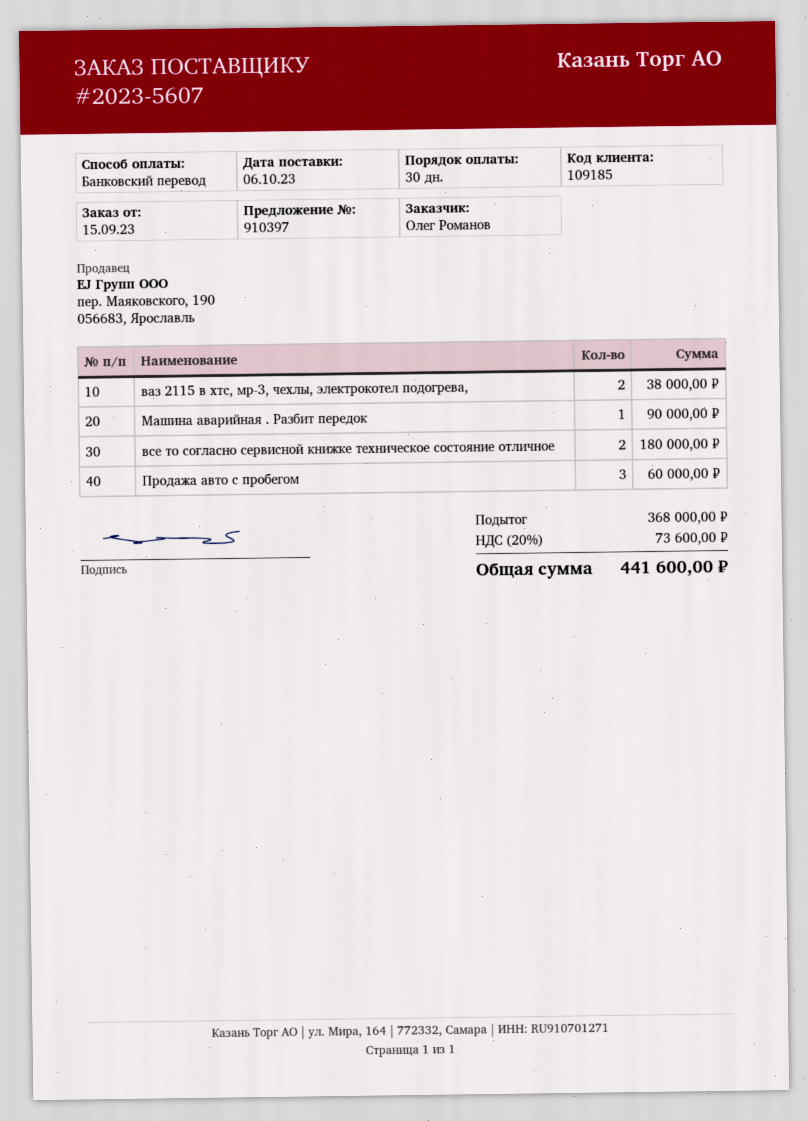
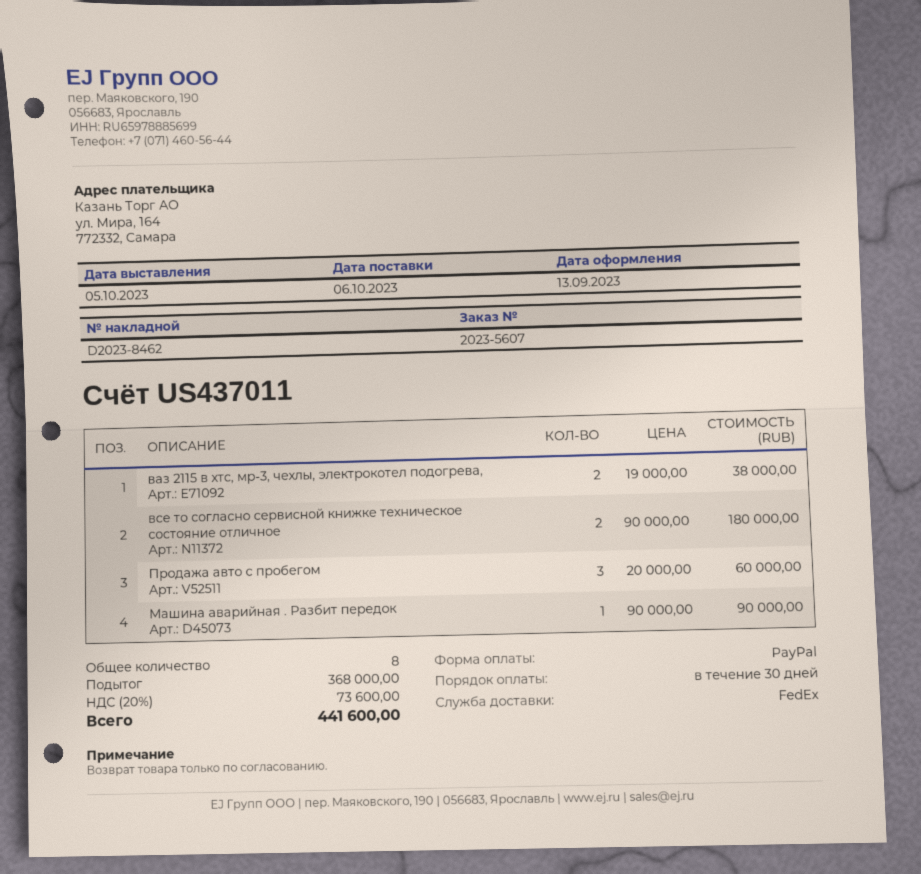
order date: 2023-09-15 -> 2023-09-13
payment method: bank transfer -> PayPal

